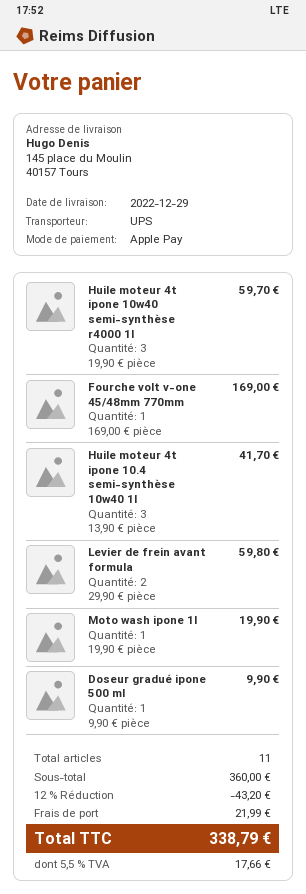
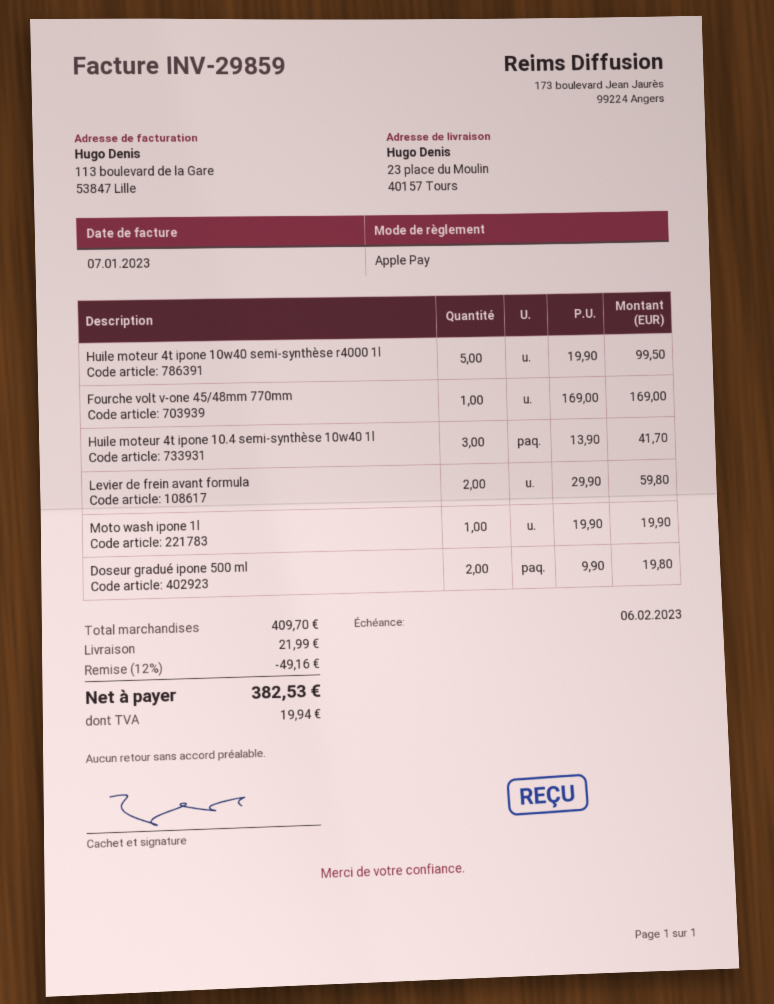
ship to: 145 place du Moulin, 40157 Tours -> 23 place du Moulin, 40157 Tours
Huile moteur 4t ipone 10w40 semi-synthèse r4000 1l: 3 x 19.90 = 59.70 -> 5 x 19.90 = 99.50
Doseur gradué ipone 500 ml: 1 x 9.90 = 9.90 -> 2 x 9.90 = 19.80
subtotal: 360.00 -> 409.70
discount: 12% = 43.20 -> 12% = 49.16
tax: 17.66 -> 19.94
total: 338.79 -> 382.53

